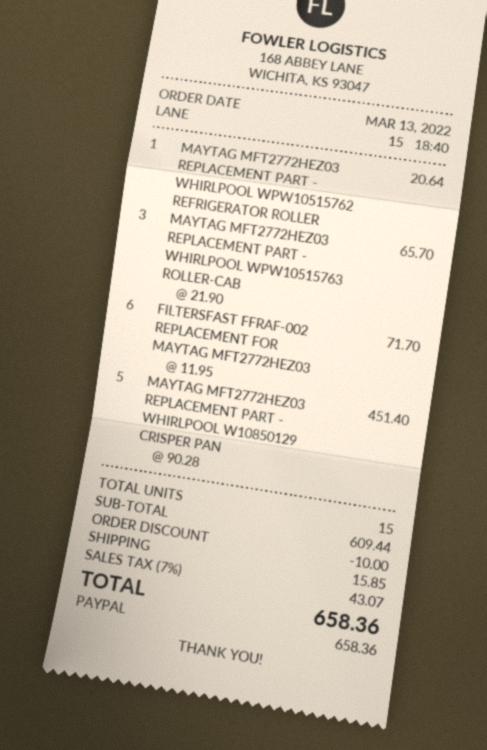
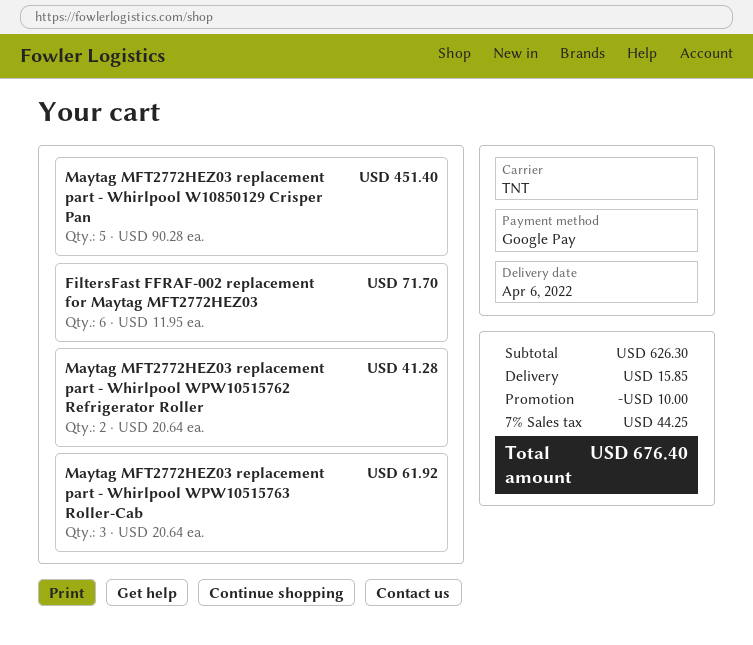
payment method: PayPal -> Google Pay
MAYTAG MFT2772HEZ03 REPLACEMENT PART - WHIRLPOOL WPW10515762 REFRIGERATOR ROLLER: 1 x 20.64 = 20.64 -> 2 x 20.64 = 41.28
MAYTAG MFT2772HEZ03 REPLACEMENT PART - WHIRLPOOL WPW10515763 ROLLER-CAB: 3 x 21.90 = 65.70 -> 3 x 20.64 = 61.92
subtotal: 609.44 -> 626.30
tax: 7% = 43.07 -> 7% = 44.25
total: 658.36 -> 676.40

